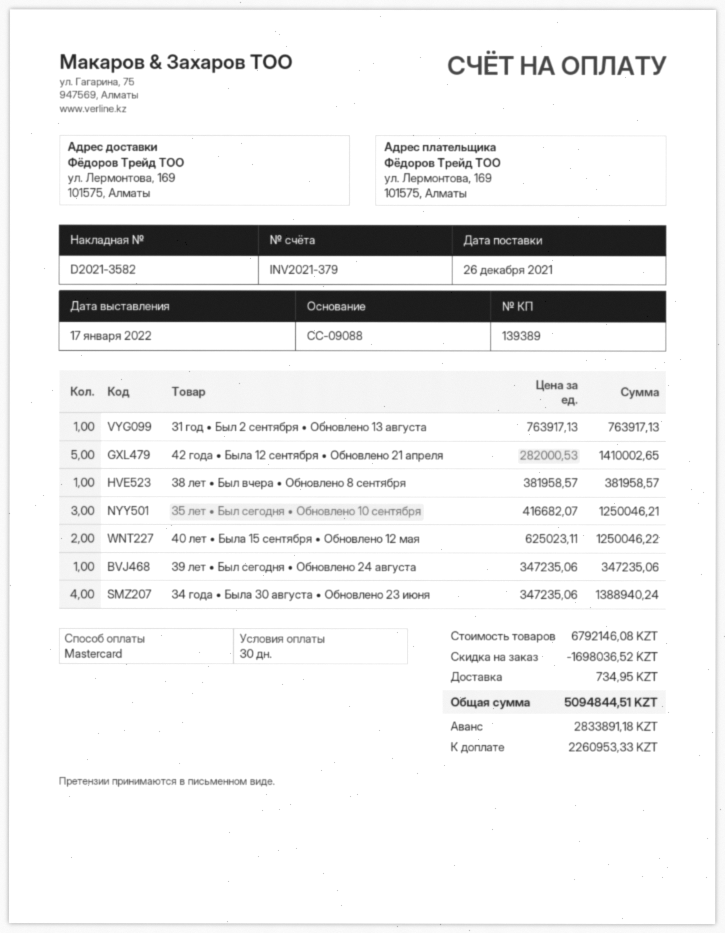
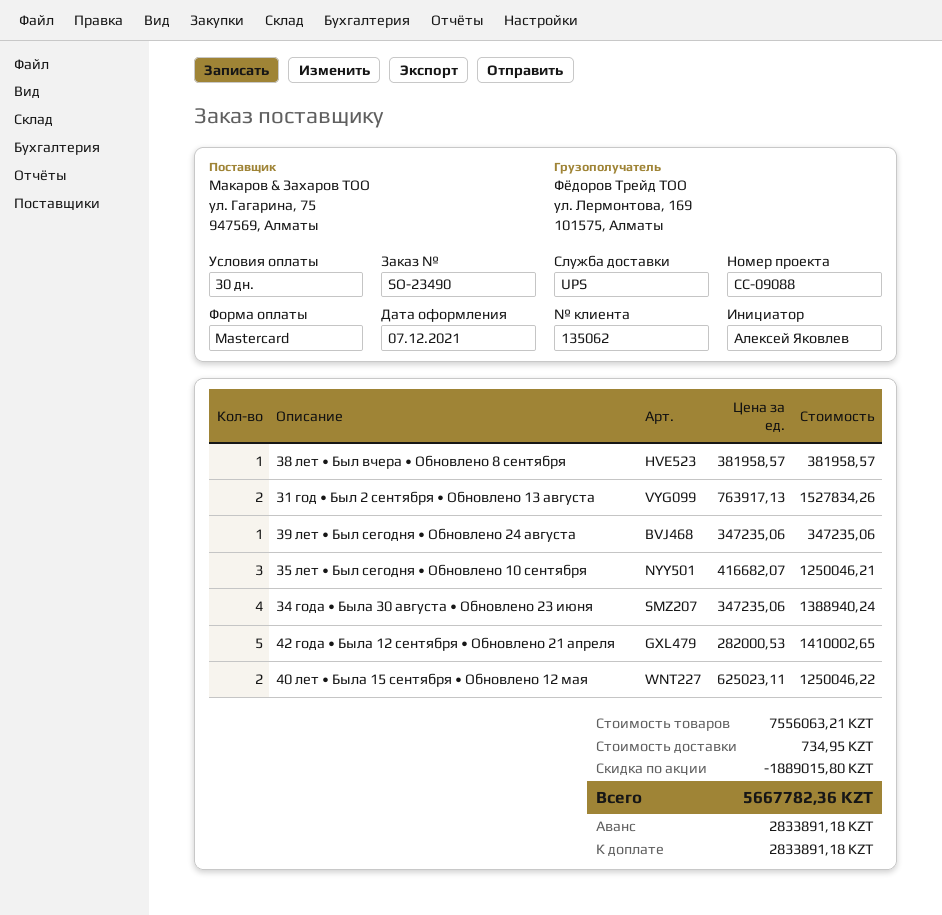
31 год • Был 2 сентября • Обновлено 13 августа: 1 x 763917.13 = 763917.13 -> 2 x 763917.13 = 1527834.26
subtotal: 6792146.08 -> 7556063.21
discount: 1698036.52 -> 1889015.80
total: 5094844.51 -> 5667782.36
balance: 2260953.33 -> 2833891.18

